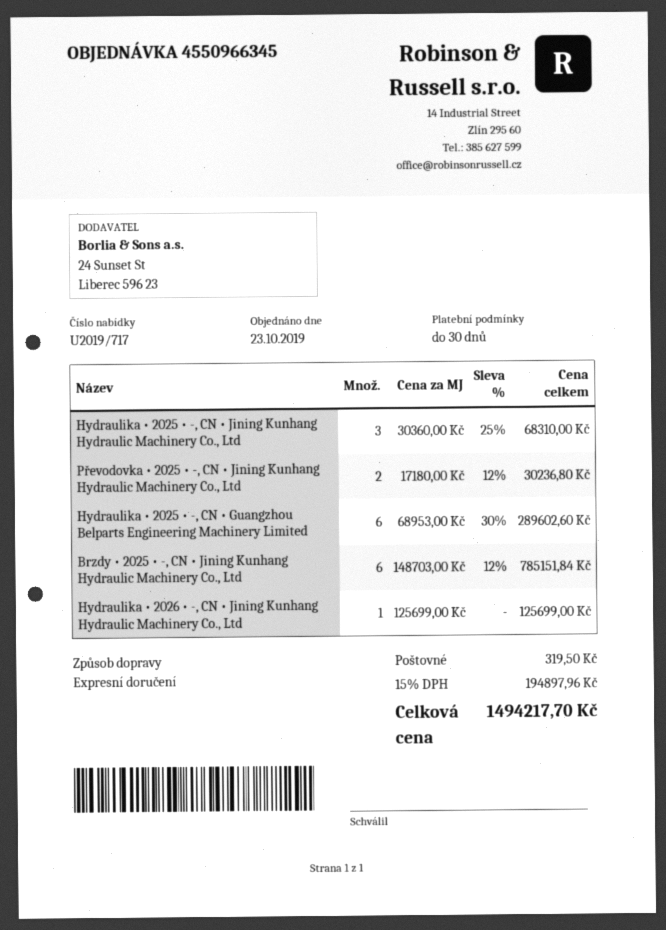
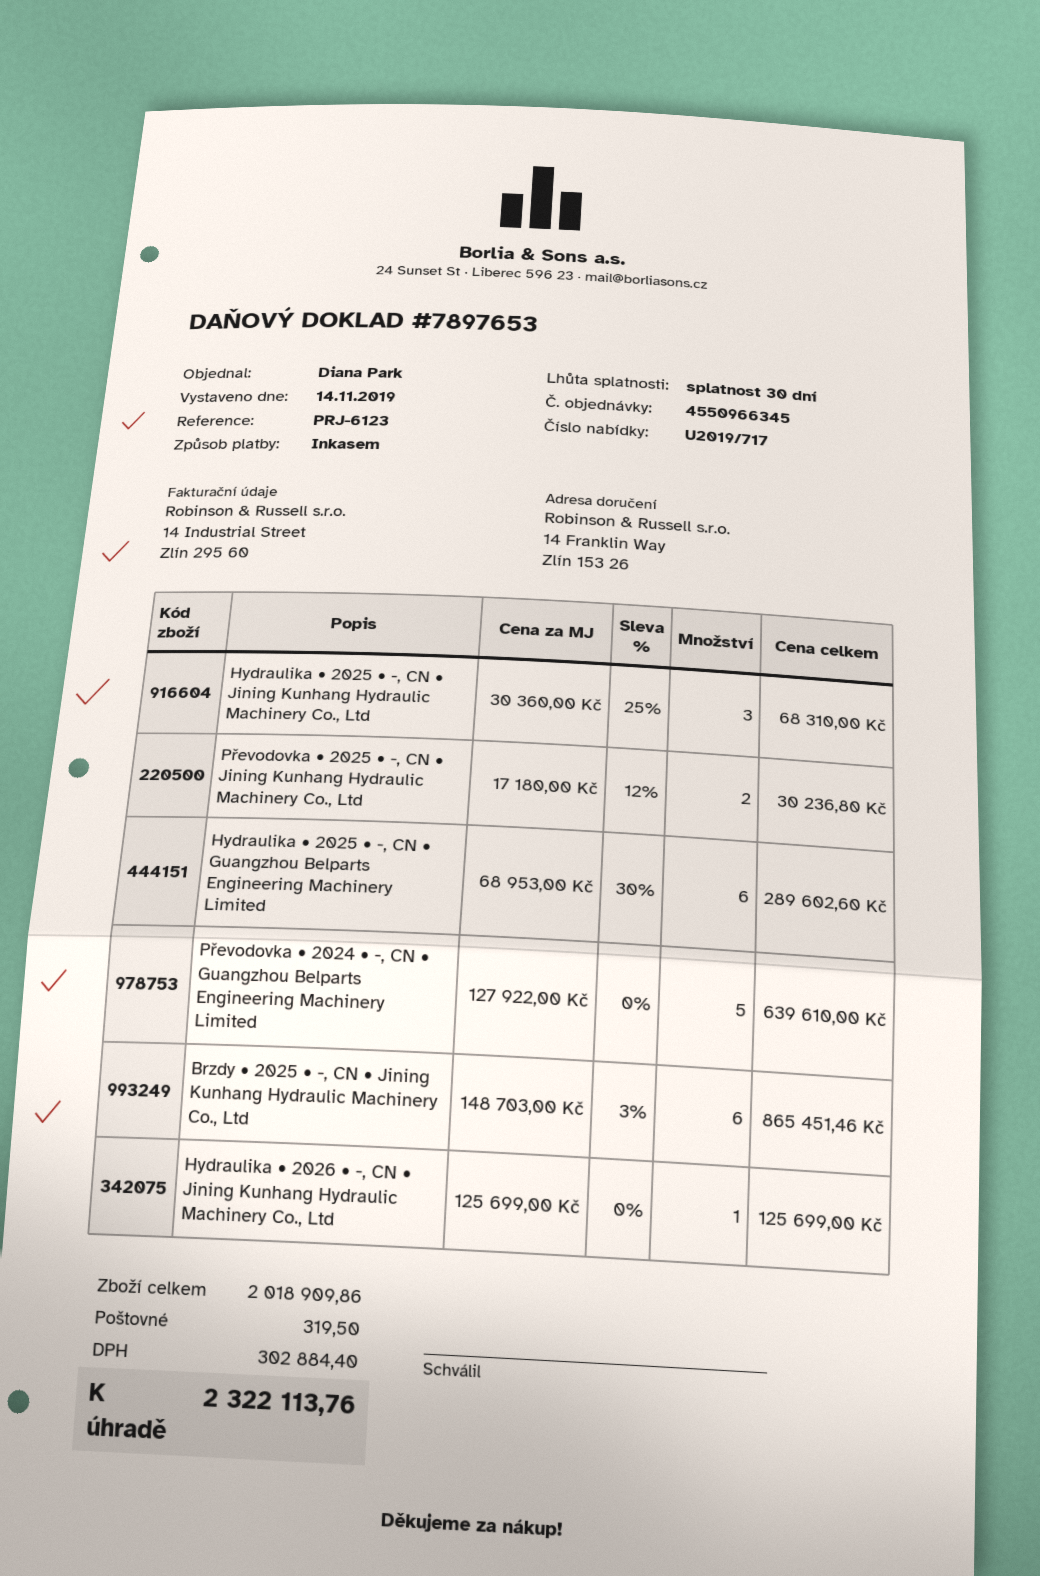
Brzdy • 2025 • -, CN • Jining Kunhang Hydraulic Machinery Co., Ltd: 6 x 148703.00 - 12% = 785151.84 -> 6 x 148703.00 - 3% = 865451.46
Převodovka • 2024 • -, CN • Guangzhou Belparts Engineering Machinery Limited: none -> 5 x 127922.00 = 639610.00
tax: 194897.96 -> 302884.40
total: 1494217.70 -> 2322113.76

